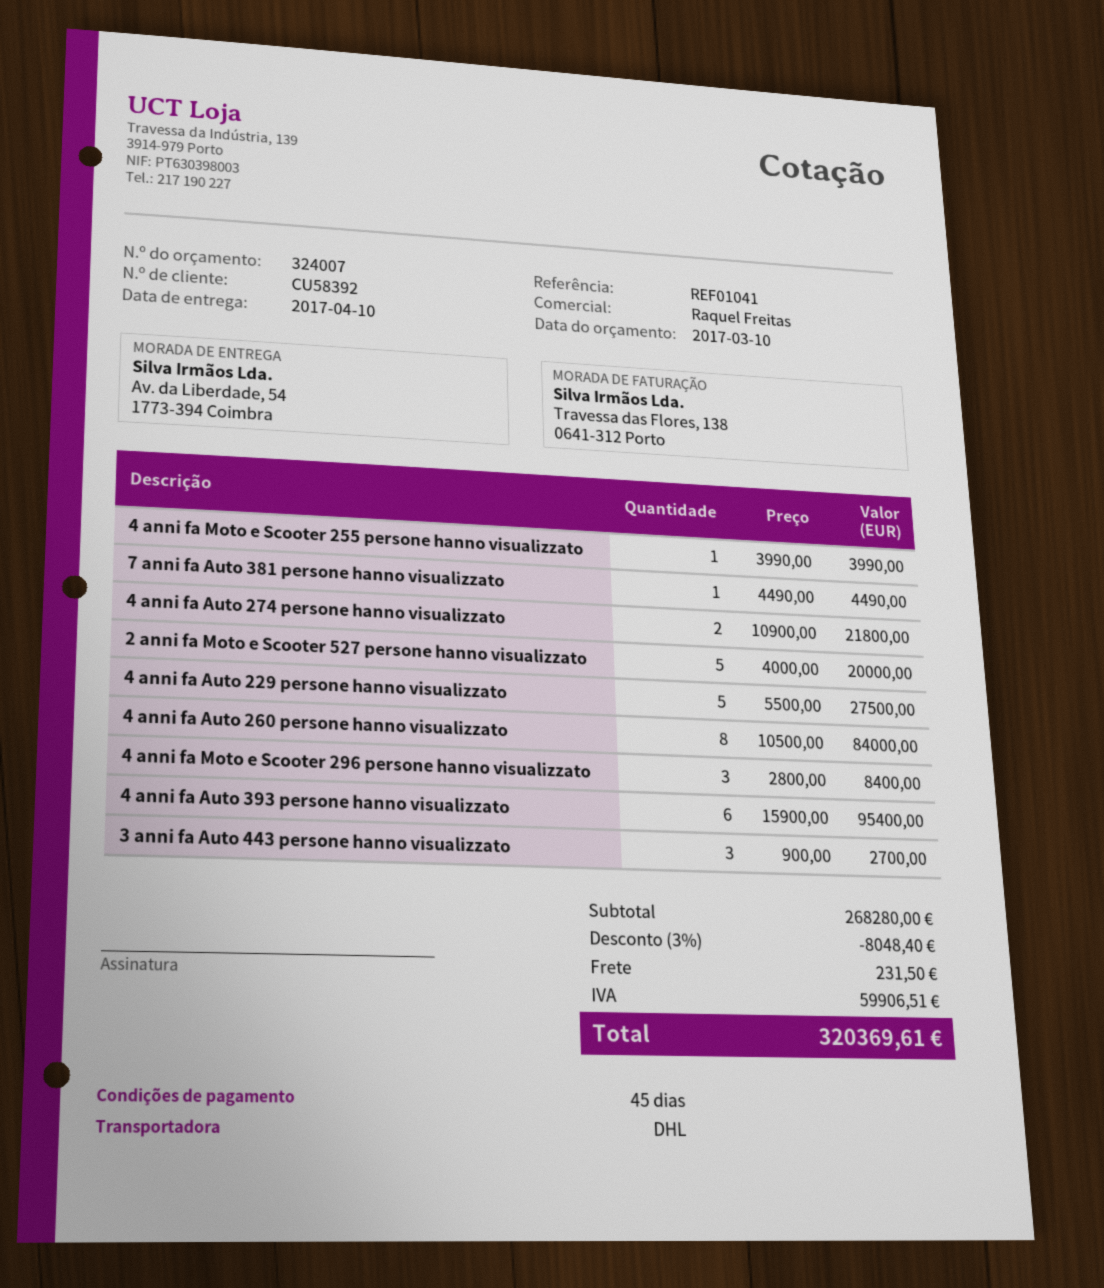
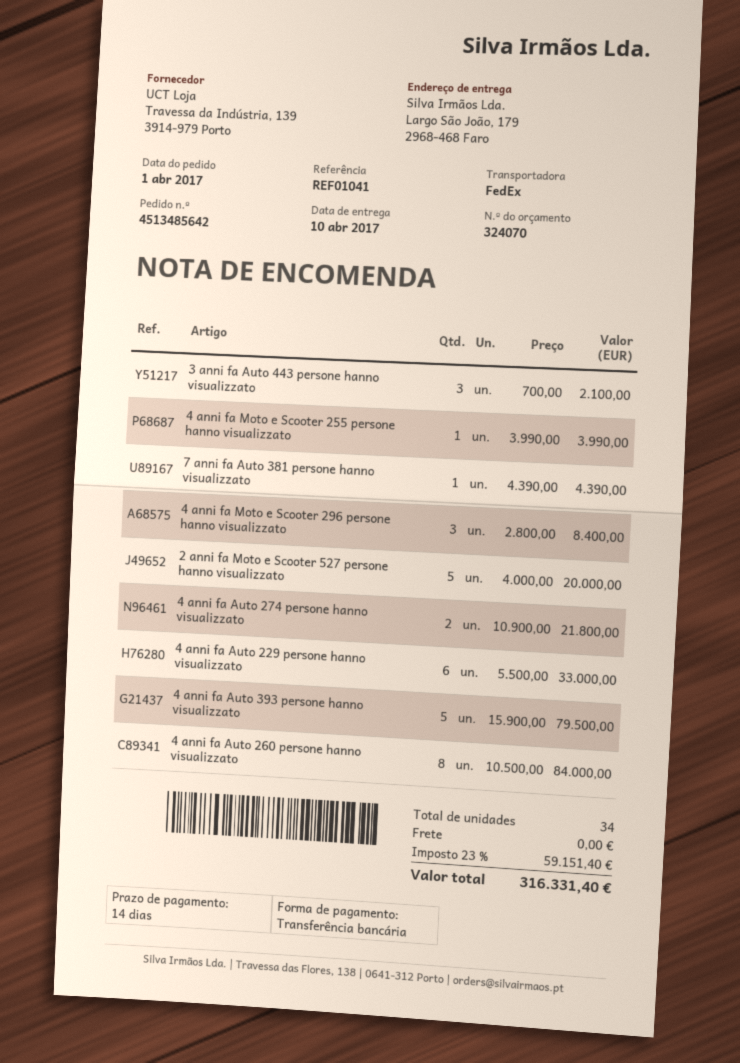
quote number: 324007 -> 324070
payment terms: 45 days -> 14 days
shipping method: DHL -> FedEx
ship to: Av. da Liberdade, 54, 1773-394 Coimbra -> Largo São João, 179, 2968-468 Faro
7 anni fa Auto 381 persone hanno visualizzato: 1 x 4490.00 = 4490.00 -> 1 x 4390.00 = 4390.00
4 anni fa Auto 229 persone hanno visualizzato: 5 x 5500.00 = 27500.00 -> 6 x 5500.00 = 33000.00
4 anni fa Auto 393 persone hanno visualizzato: 6 x 15900.00 = 95400.00 -> 5 x 15900.00 = 79500.00
3 anni fa Auto 443 persone hanno visualizzato: 3 x 900.00 = 2700.00 -> 3 x 700.00 = 2100.00
discount: 3% = 8048.40 -> none
shipping: 231.50 -> 0.00
tax: 59906.51 -> 59151.40
total: 320369.61 -> 316331.40

